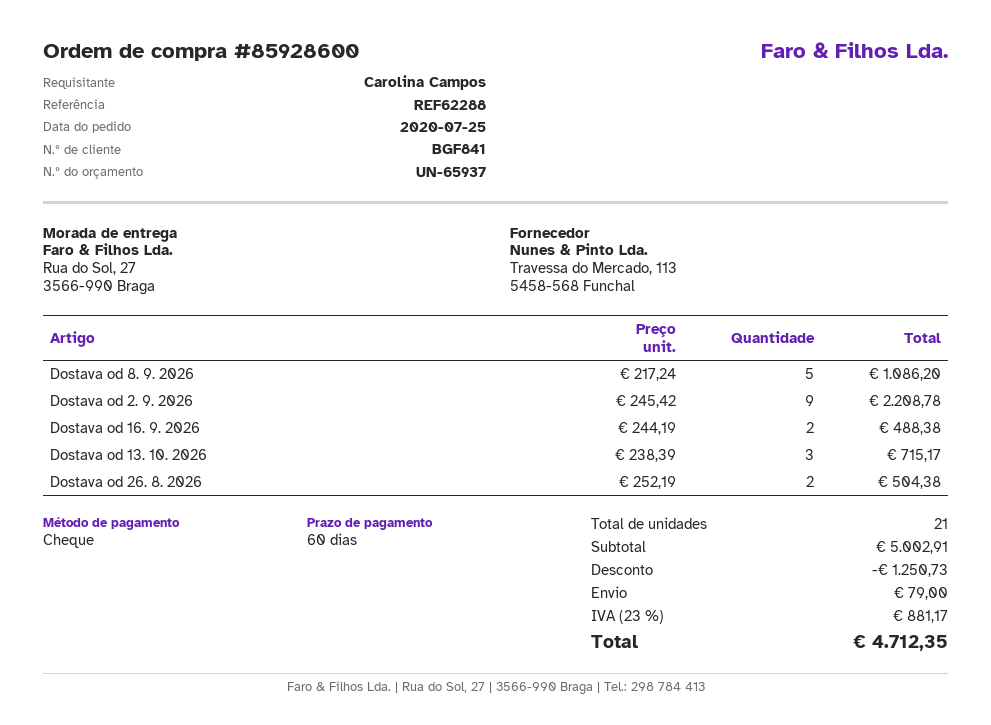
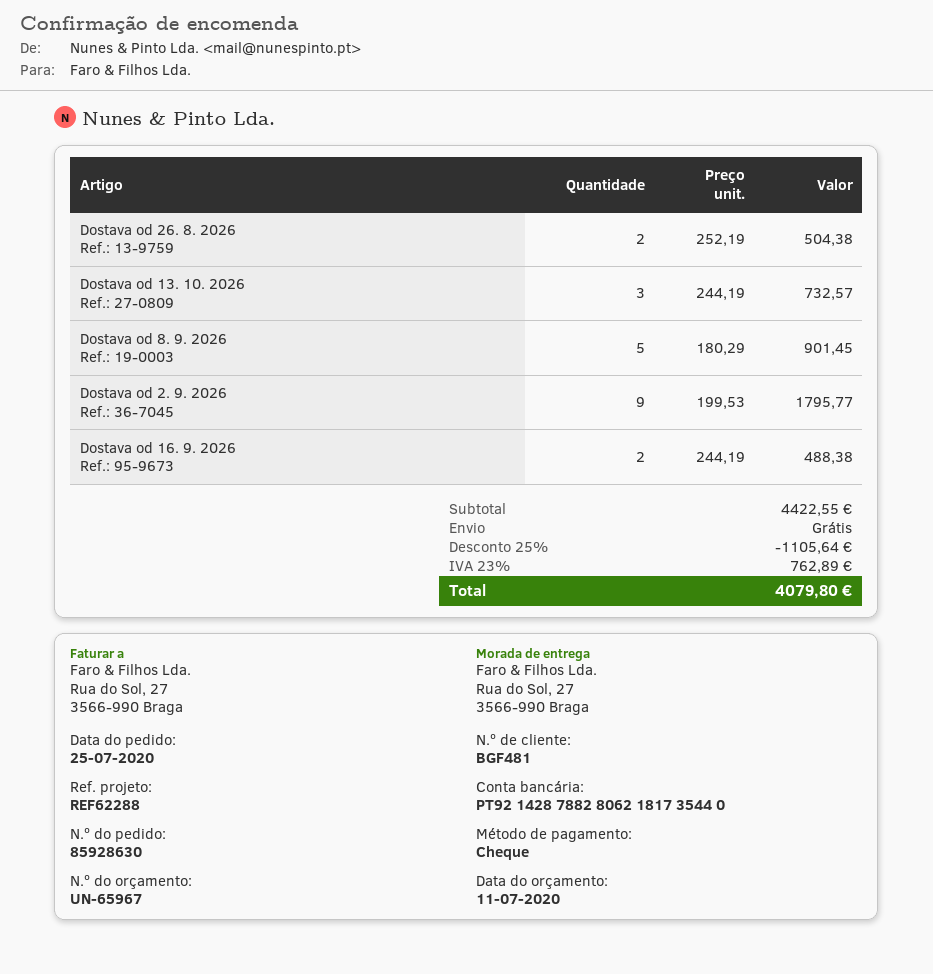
quote number: UN-65937 -> UN-65967
order number: 85928600 -> 85928630
customer number: BGF841 -> BGF481
Dostava od 8. 9. 2026: 5 x 217.24 = 1086.20 -> 5 x 180.29 = 901.45
Dostava od 2. 9. 2026: 9 x 245.42 = 2208.78 -> 9 x 199.53 = 1795.77
Dostava od 13. 10. 2026: 3 x 238.39 = 715.17 -> 3 x 244.19 = 732.57
subtotal: 5002.91 -> 4422.55
discount: 1250.73 -> 1105.64
shipping: 79.00 -> 0.00
tax: 23% = 881.17 -> 23% = 762.89
total: 4712.35 -> 4079.80

